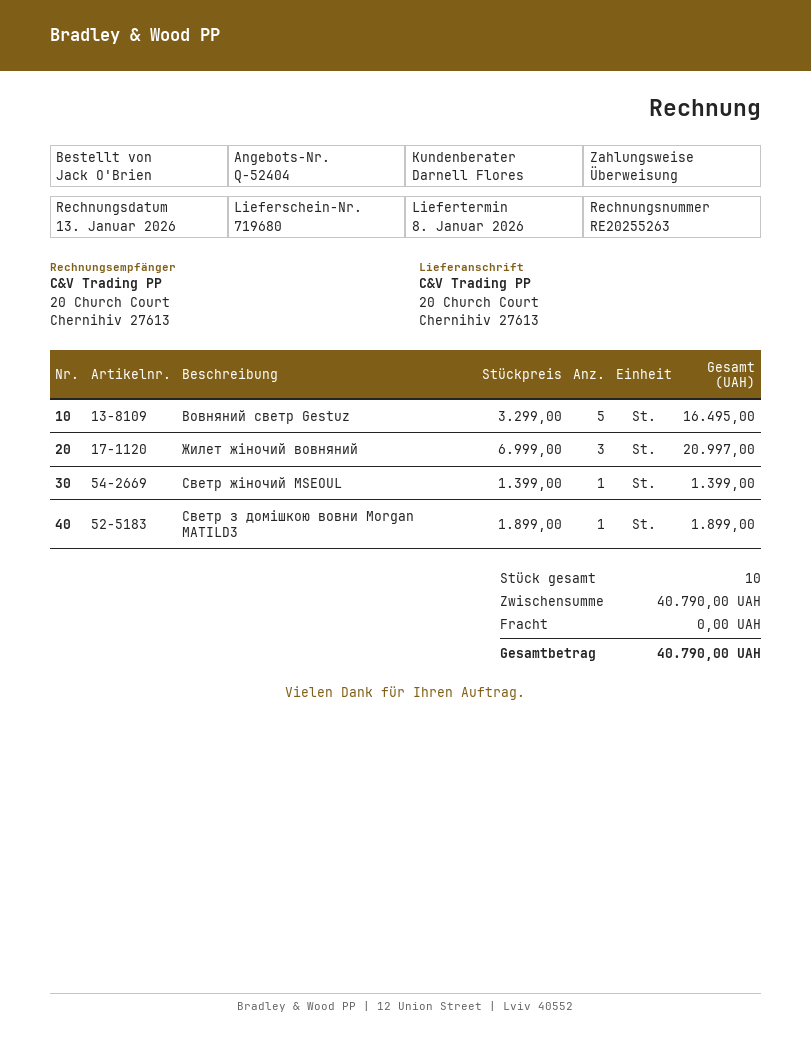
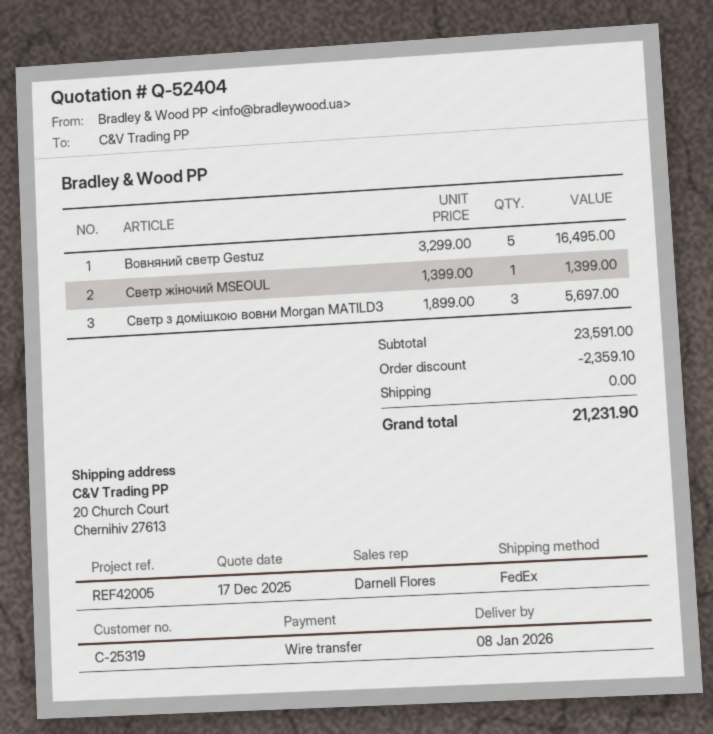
Жилет жіночий вовняний: 3 x 6999.00 = 20997.00 -> none
Светр з домішкою вовни Morgan MATILD3: 1 x 1899.00 = 1899.00 -> 3 x 1899.00 = 5697.00
subtotal: 40790.00 -> 23591.00
discount: none -> 2359.10
total: 40790.00 -> 21231.90

